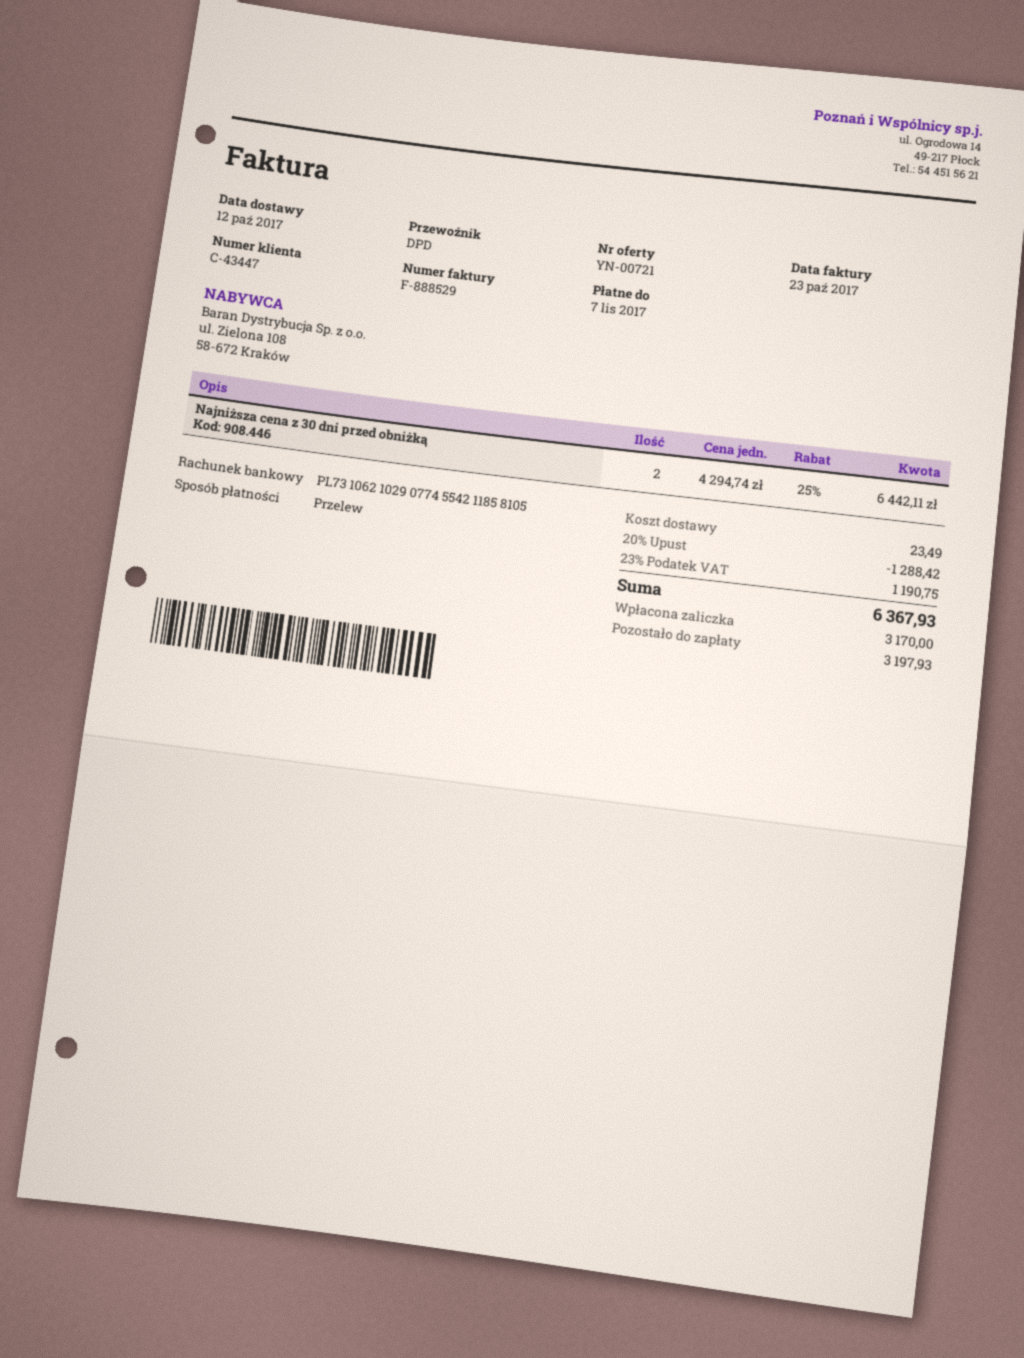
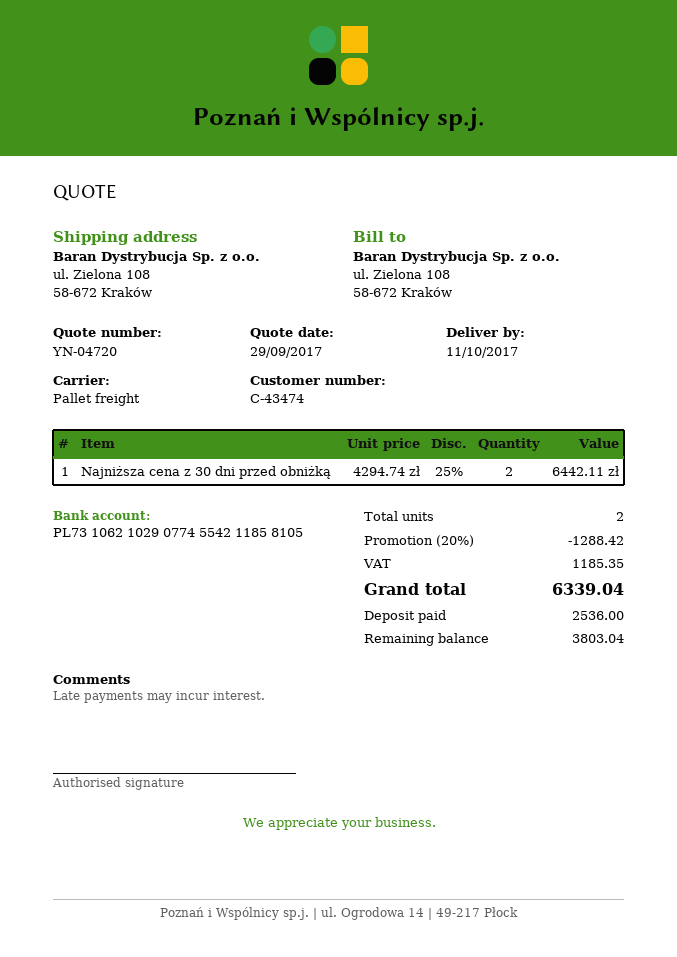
quote number: YN-00721 -> YN-04720
delivery date: 2017-10-12 -> 2017-10-11
customer number: C-43447 -> C-43474
shipping method: DPD -> pallet freight
shipping: 23.49 -> none
tax: 1190.75 -> 1185.35
total: 6367.93 -> 6339.04
deposit: 3170.00 -> 2536.00
balance: 3197.93 -> 3803.04

